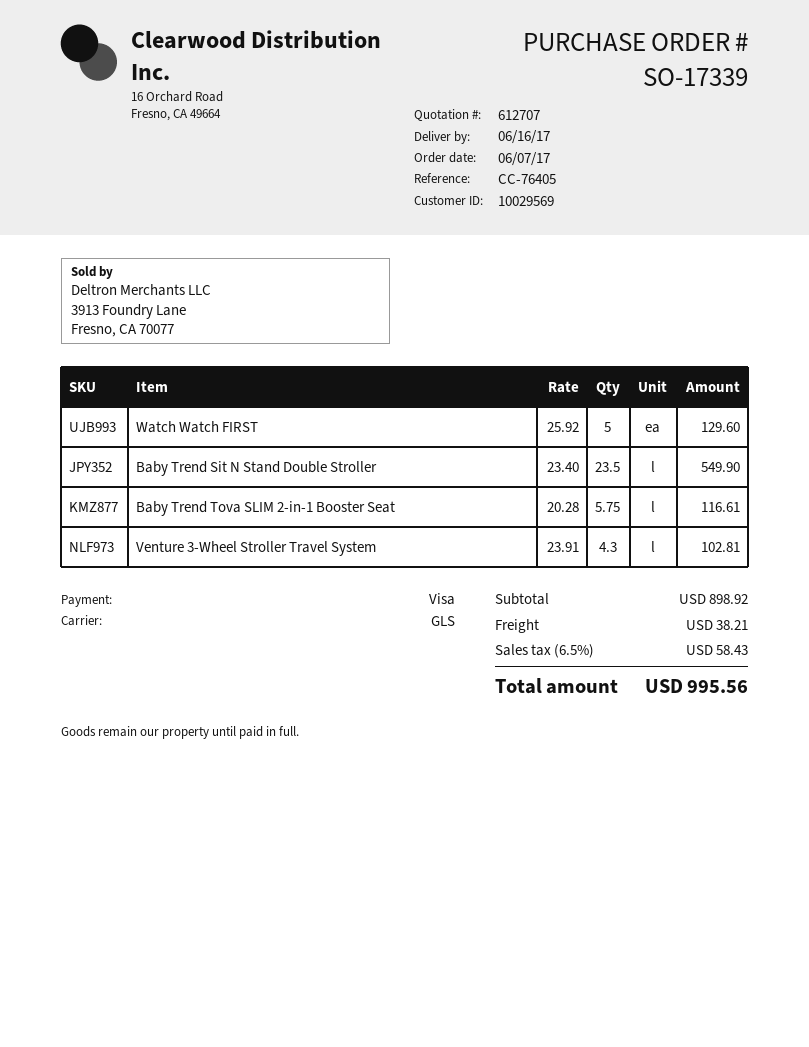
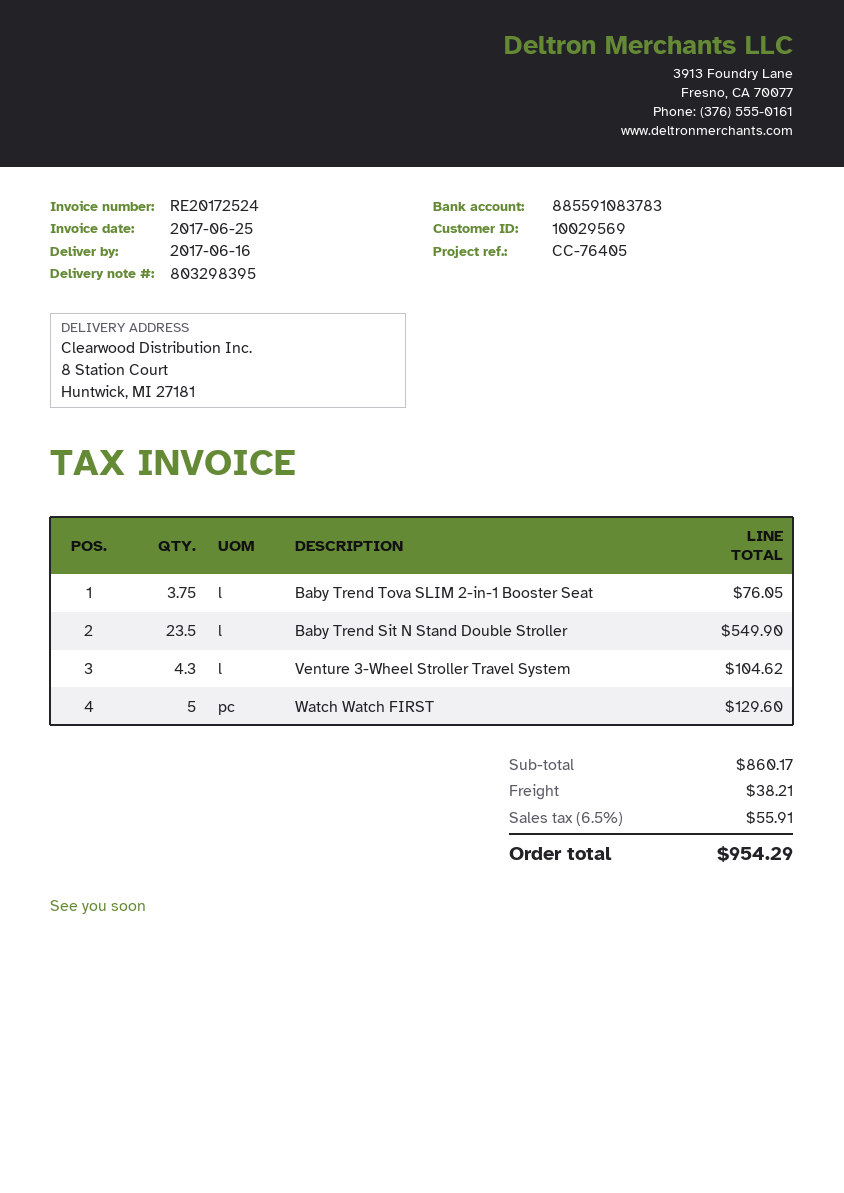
Baby Trend Tova SLIM 2-in-1 Booster Seat: 5.75 for 116.61 -> 3.75 for 76.05
Venture 3-Wheel Stroller Travel System: 4.3 for 102.81 -> 4.3 for 104.62
subtotal: 898.92 -> 860.17
tax: 6.5% = 58.43 -> 6.5% = 55.91
total: 995.56 -> 954.29

